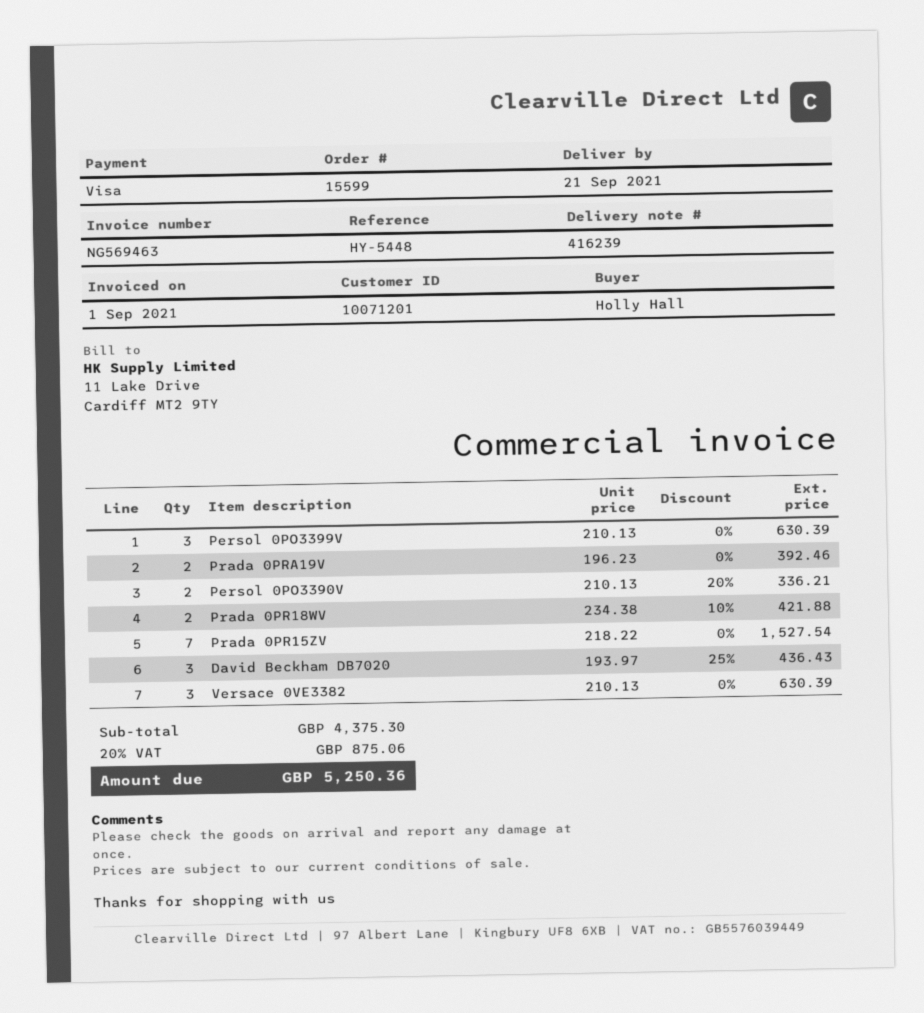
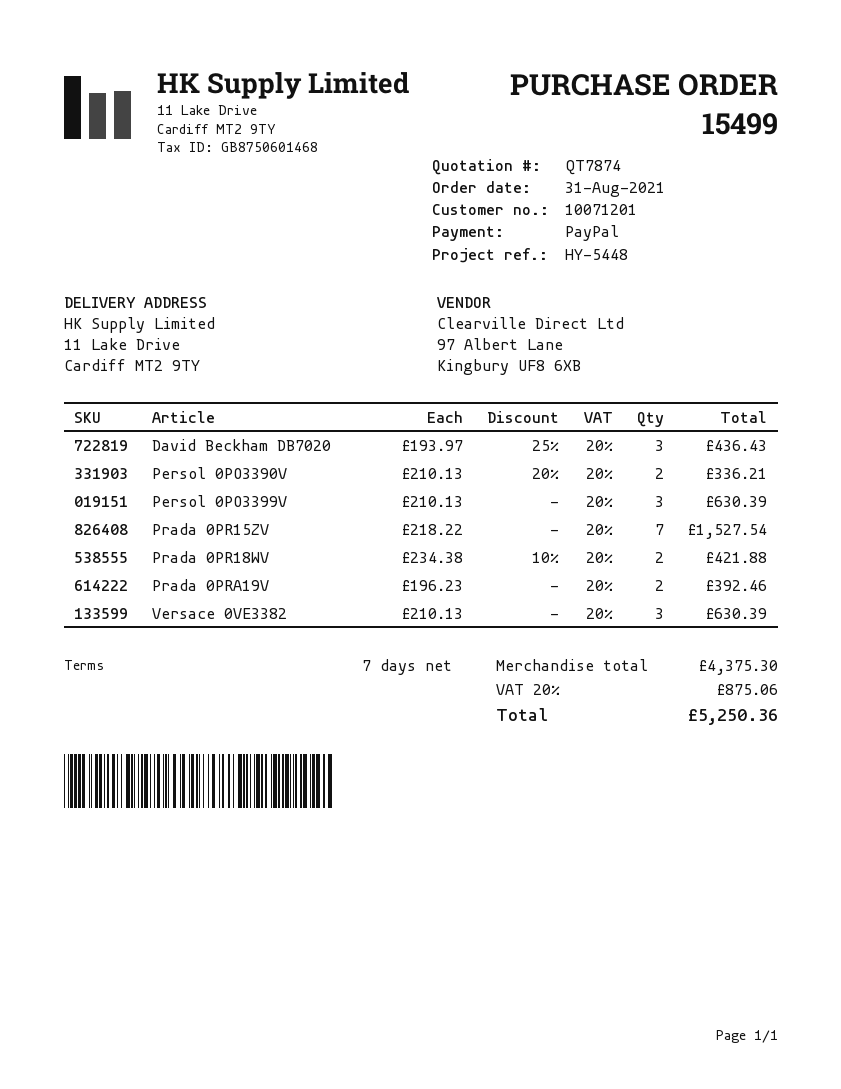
order number: 15599 -> 15499
payment method: Visa -> PayPal

